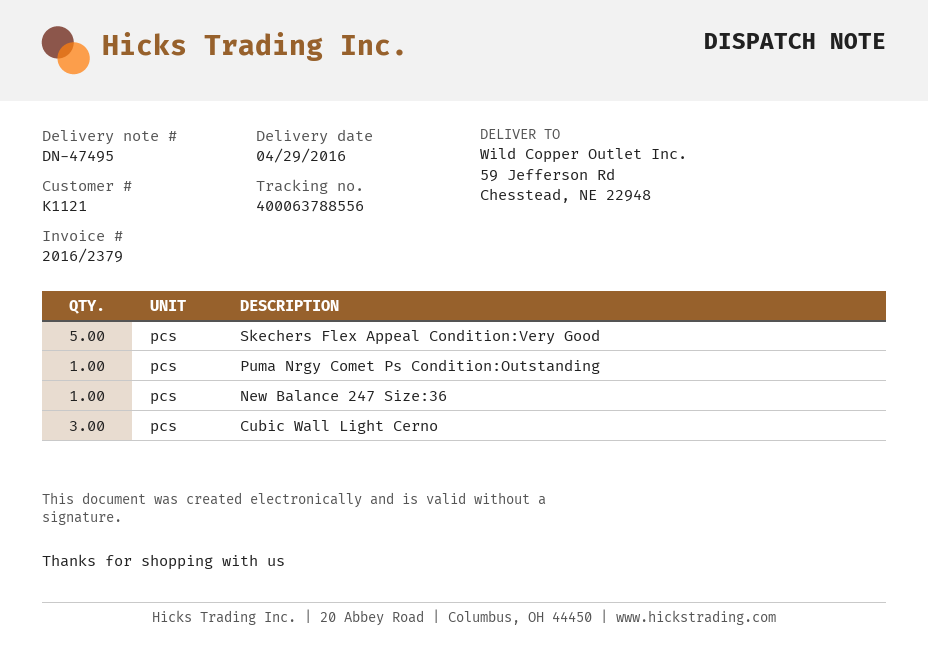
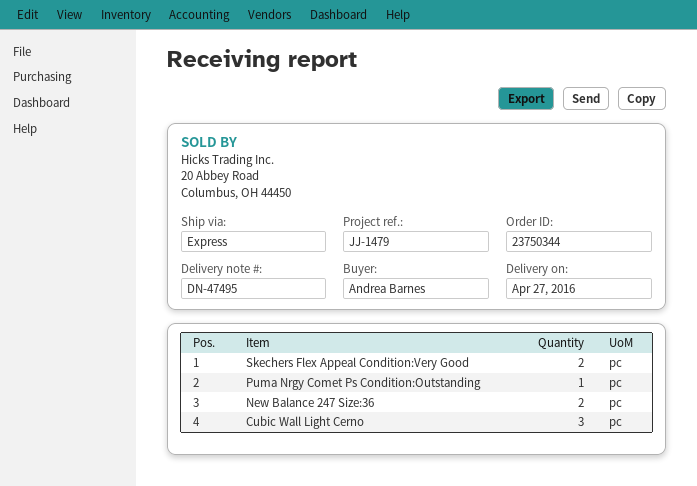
delivery date: 2016-04-29 -> 2016-04-27
Skechers Flex Appeal Condition:Very Good: 5 -> 2
New Balance 247 Size:36: 1 -> 2

